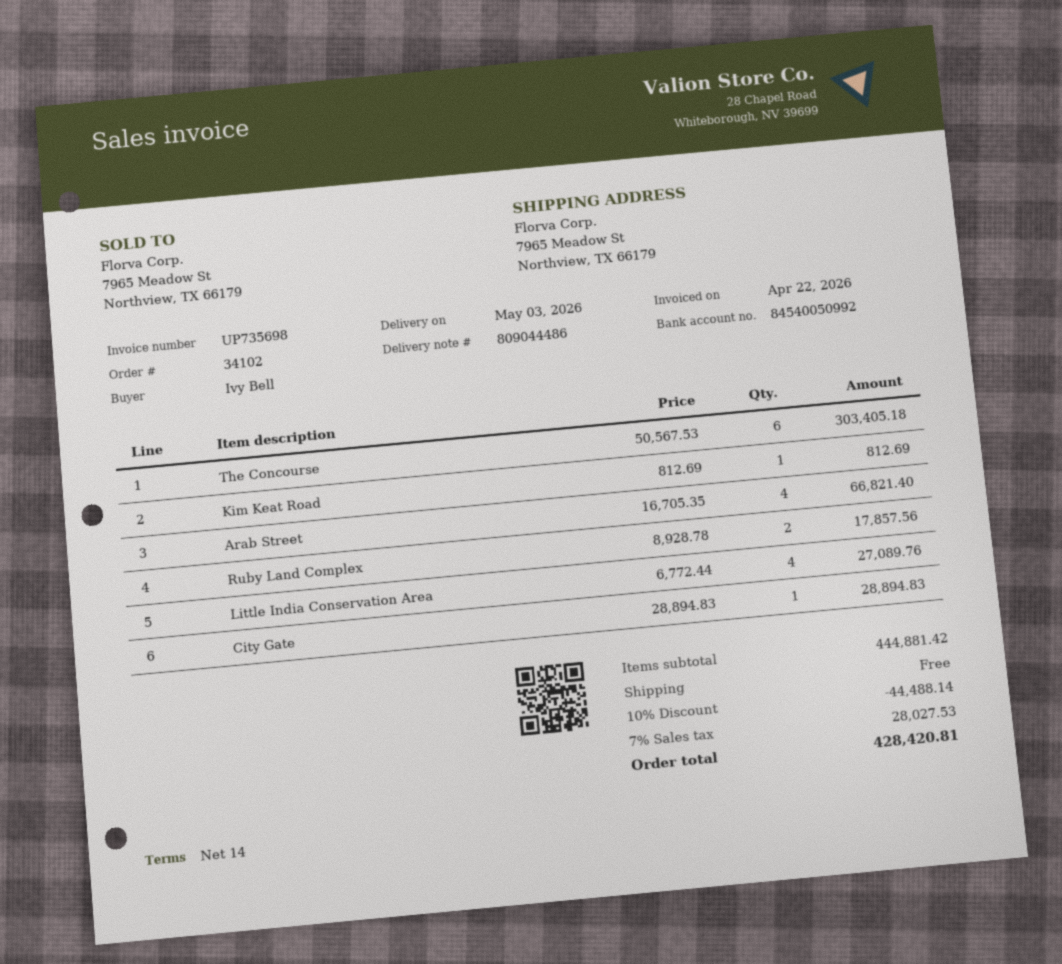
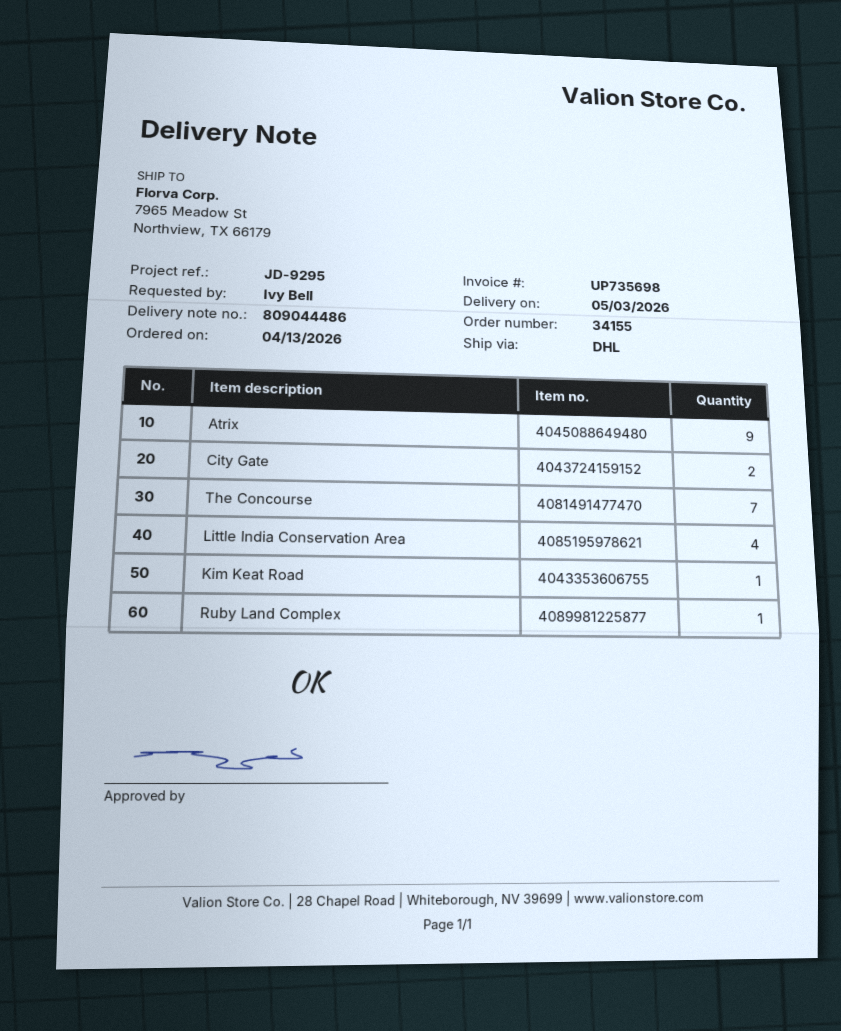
order number: 34102 -> 34155
The Concourse: 6 -> 7
Arab Street: 4 -> none
Ruby Land Complex: 2 -> 1
City Gate: 1 -> 2
Atrix: none -> 9

